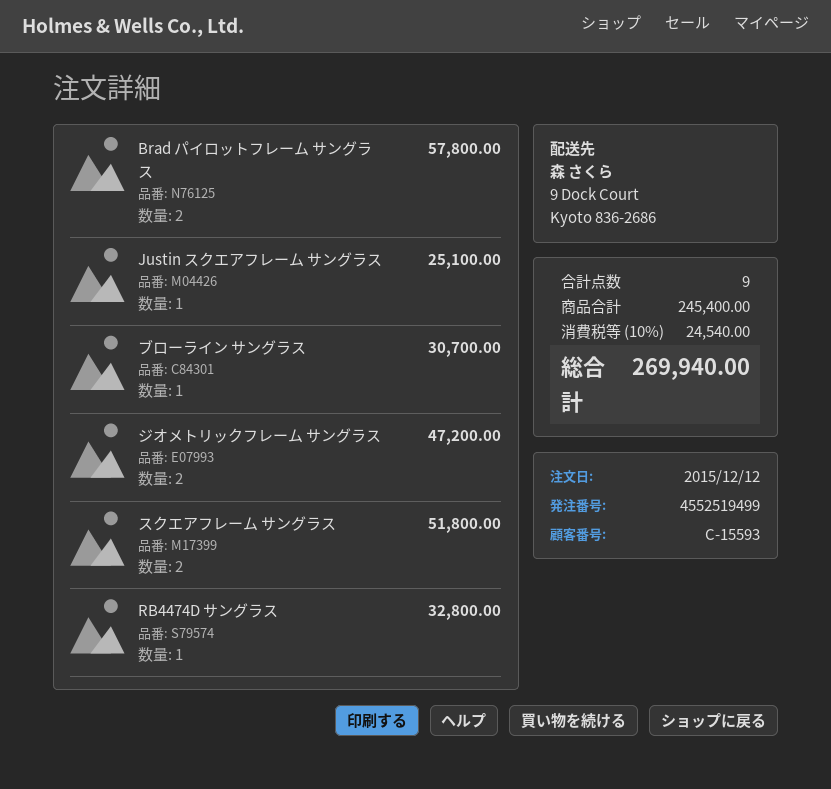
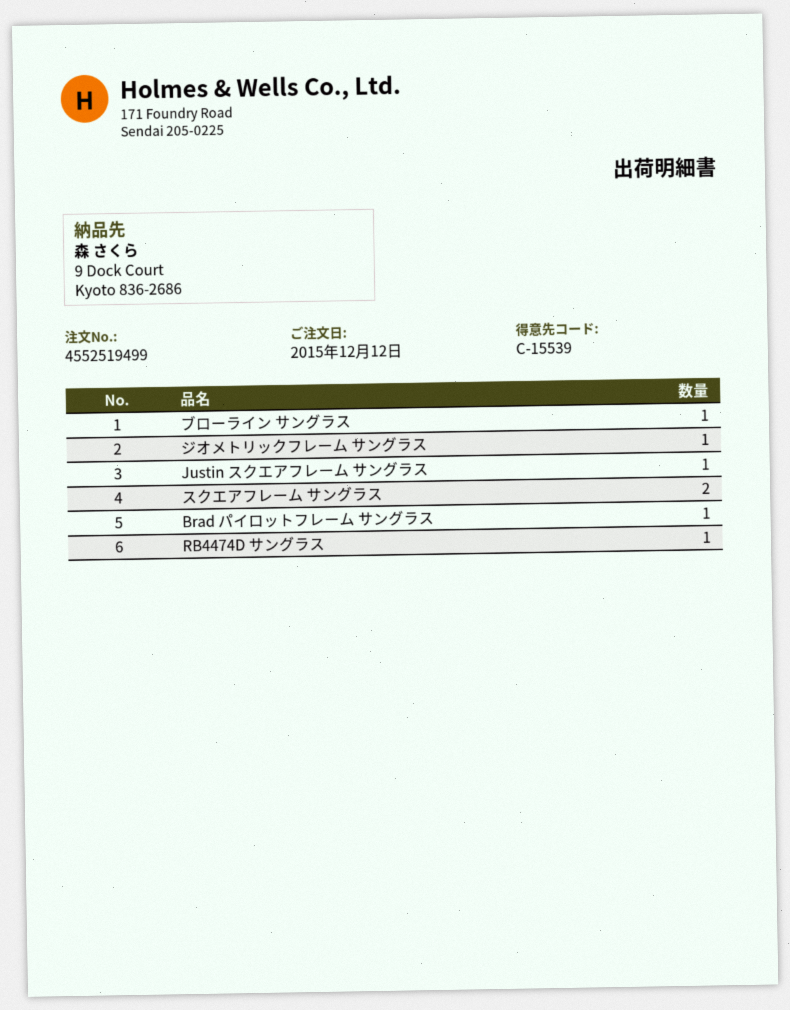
customer number: C-15593 -> C-15539
Brad パイロットフレーム サングラス: 2 -> 1
ジオメトリックフレーム サングラス: 2 -> 1

